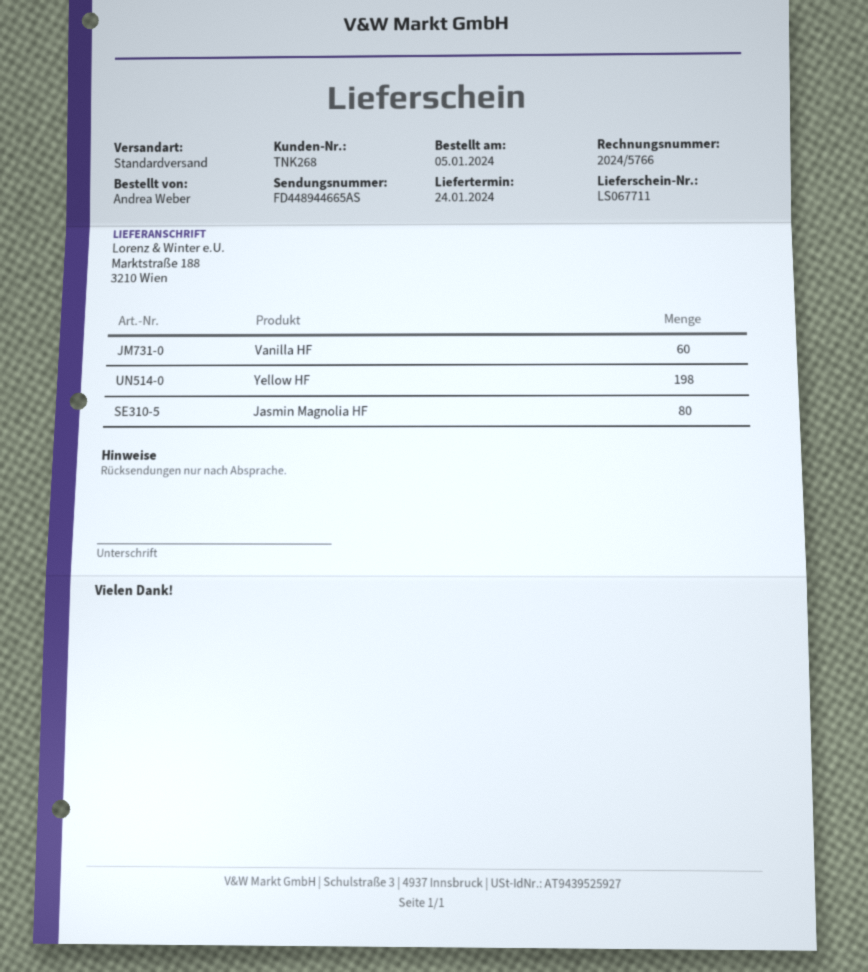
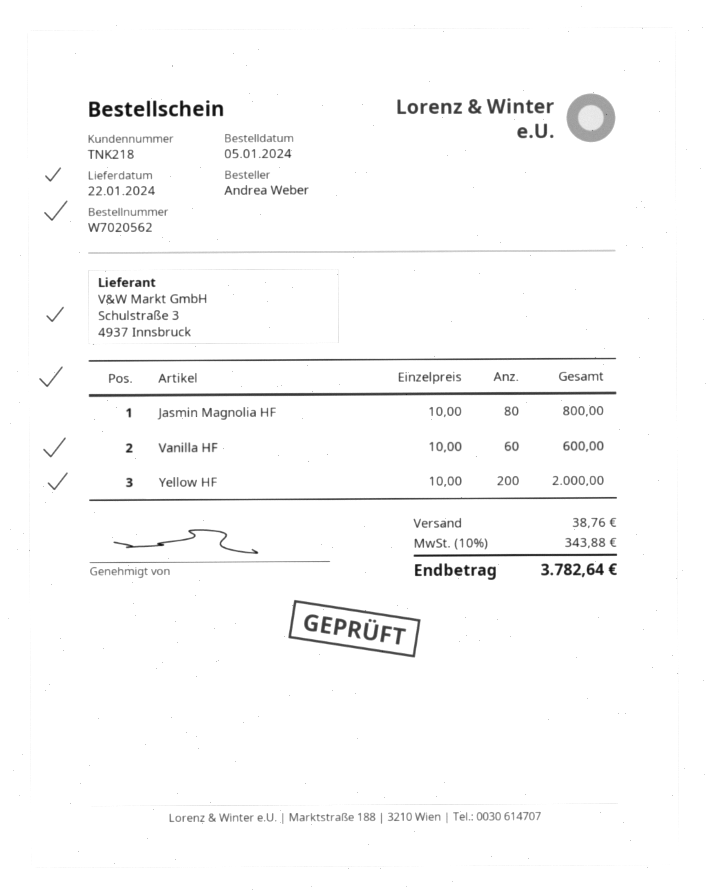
delivery date: 2024-01-24 -> 2024-01-22
customer number: TNK268 -> TNK218
Yellow HF: 198 -> 200

